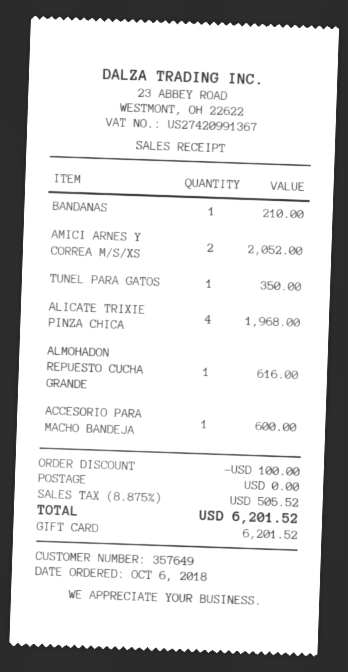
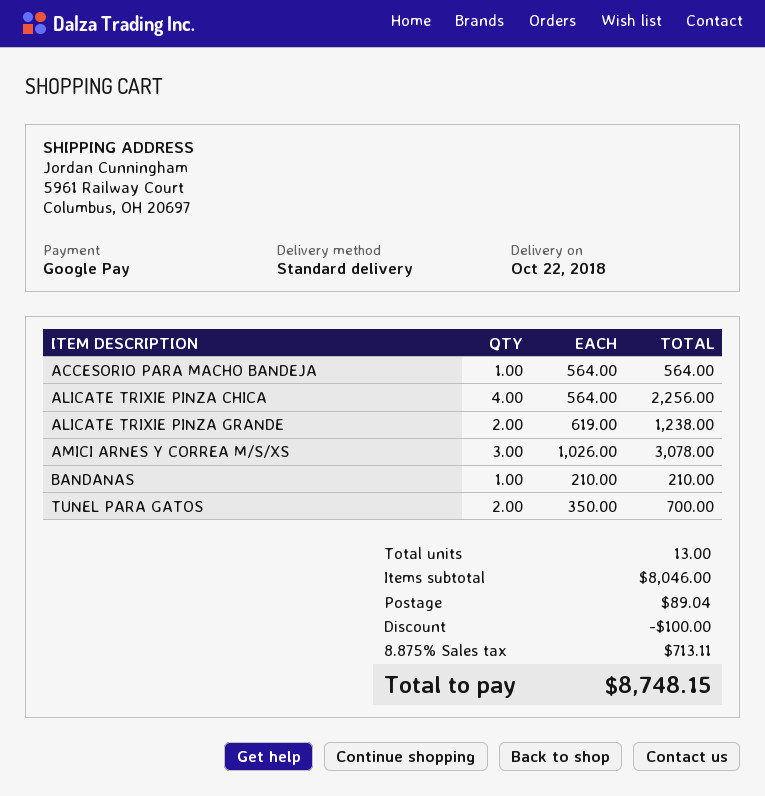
payment method: gift card -> Google Pay
AMICI ARNES Y CORREA M/S/XS: 2 for 2052.00 -> 3 for 3078.00
TUNEL PARA GATOS: 1 for 350.00 -> 2 for 700.00
ALICATE TRIXIE PINZA CHICA: 4 for 1968.00 -> 4 for 2256.00
ALMOHADON REPUESTO CUCHA GRANDE: 1 for 616.00 -> none
ACCESORIO PARA MACHO BANDEJA: 1 for 600.00 -> 1 for 564.00
ALICATE TRIXIE PINZA GRANDE: none -> 2 for 1238.00
shipping: 0.00 -> 89.04
tax: 8.875% = 505.52 -> 8.875% = 713.11
total: 6201.52 -> 8748.15

